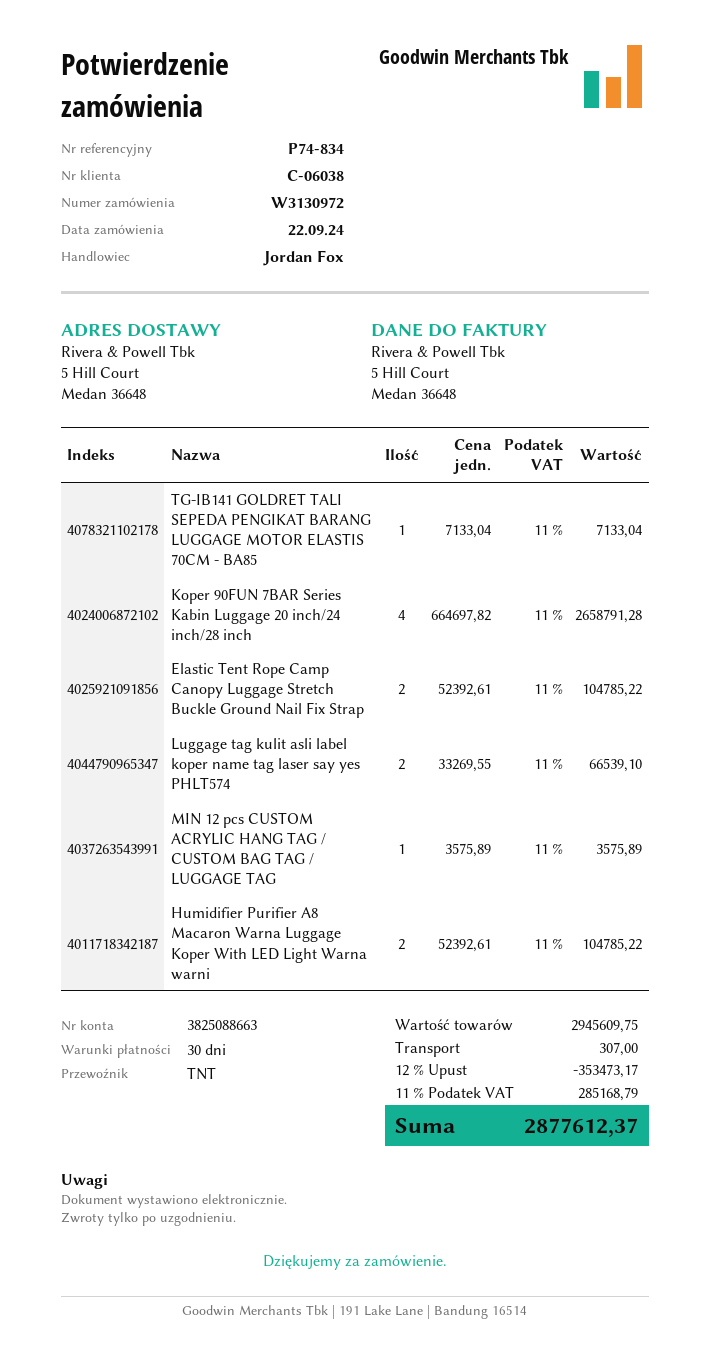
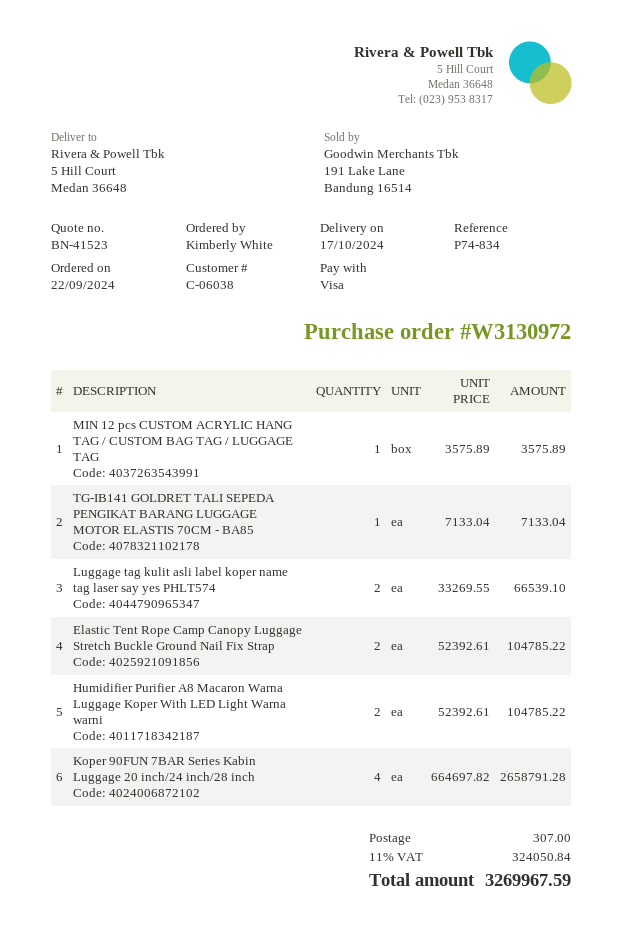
discount: 12% = 353473.17 -> none
tax: 11% = 285168.79 -> 11% = 324050.84
total: 2877612.37 -> 3269967.59

